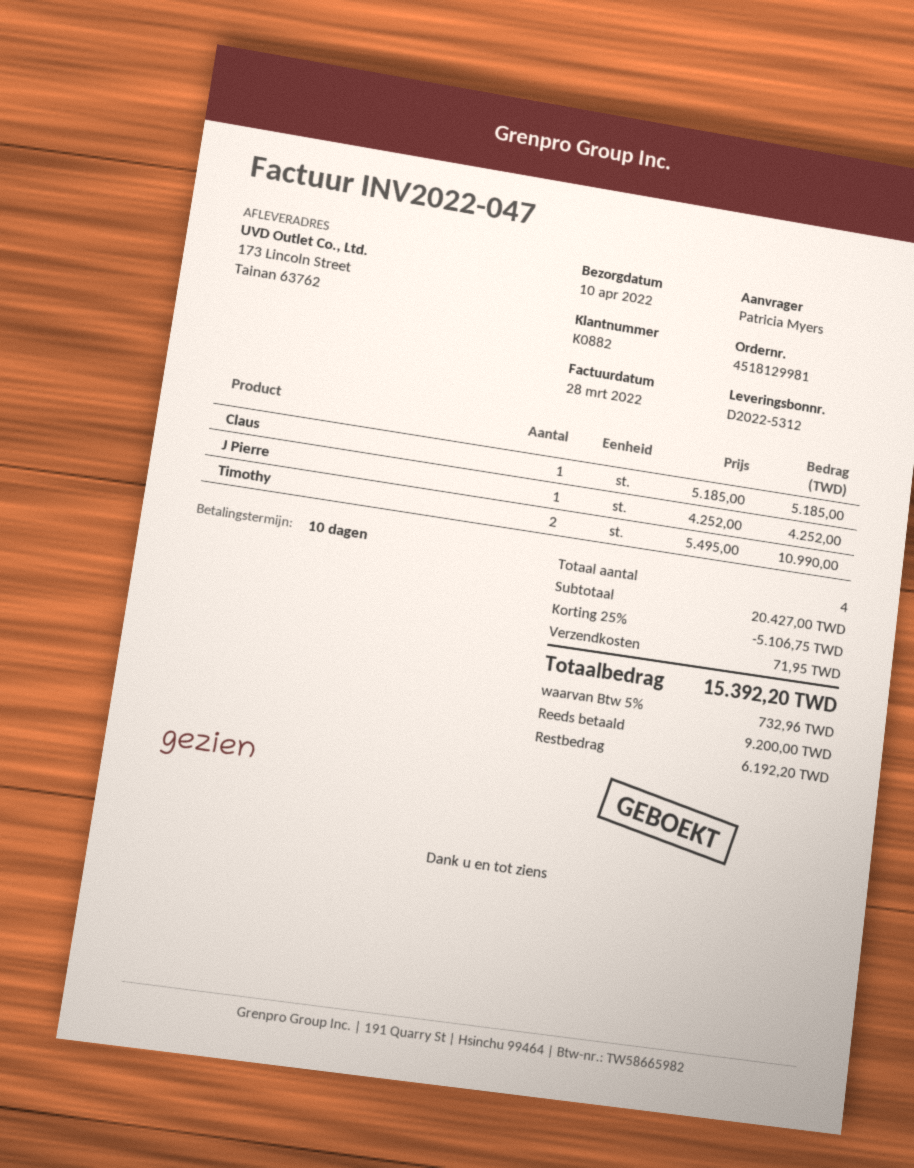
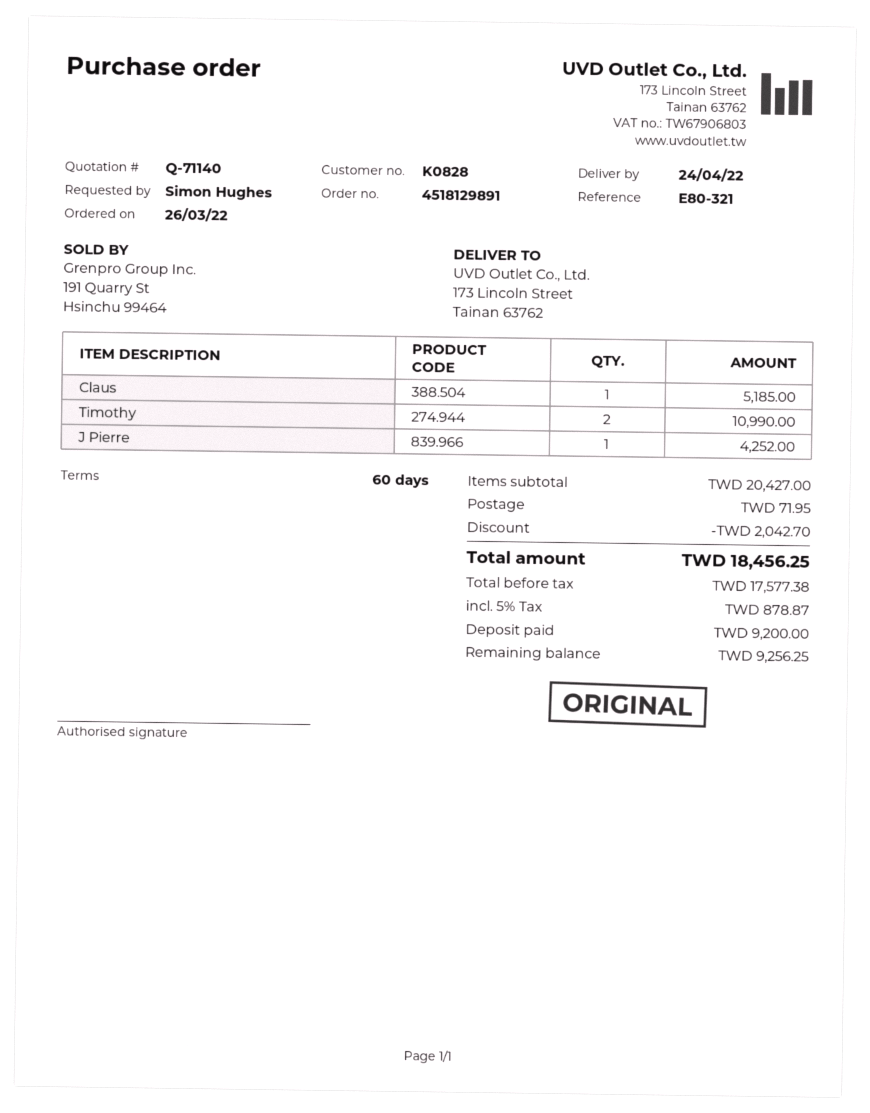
order number: 4518129981 -> 4518129891
delivery date: 2022-04-10 -> 2022-04-24
payment terms: 10 days -> 60 days
customer number: K0882 -> K0828
ordered by: Patricia Myers -> Simon Hughes
discount: 5106.75 -> 2042.70
tax: 5% = 732.96 -> 5% = 878.87
total: 15392.20 -> 18456.25
balance: 6192.20 -> 9256.25

